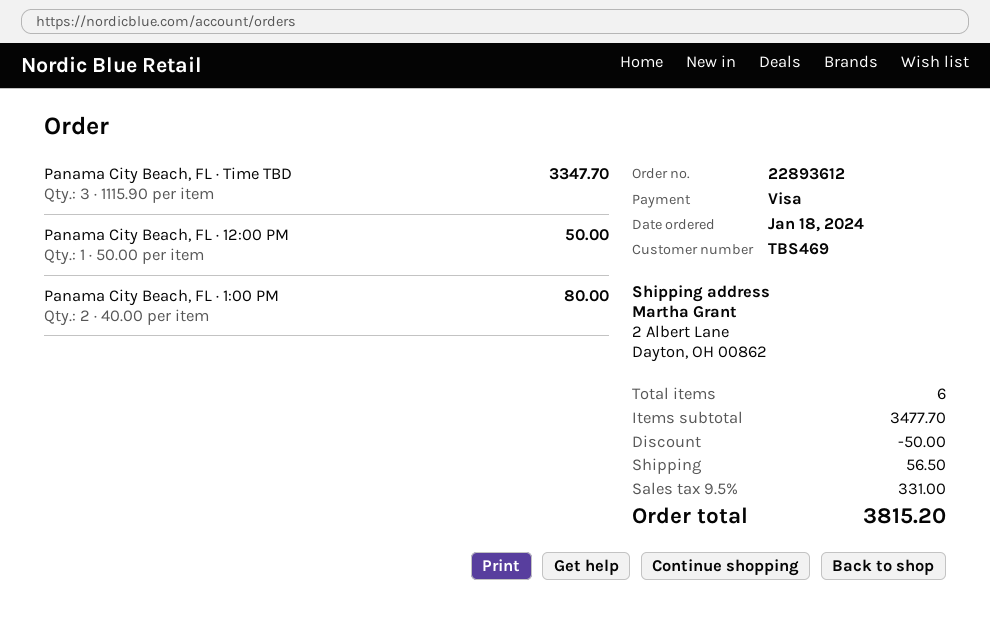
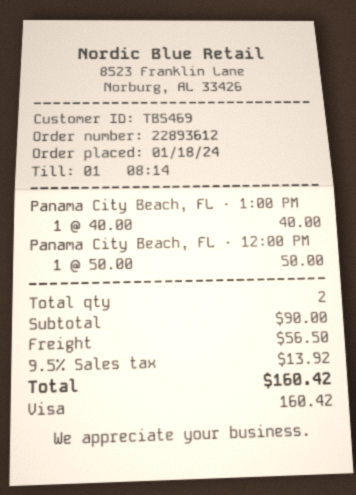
Panama City Beach, FL · Time TBD: 3 x 1115.90 = 3347.70 -> none
Panama City Beach, FL · 1:00 PM: 2 x 40.00 = 80.00 -> 1 x 40.00 = 40.00
total quantity: 6 -> 2
subtotal: 3477.70 -> 90.00
discount: 50.00 -> none
tax: 9.5% = 331.00 -> 9.5% = 13.92
total: 3815.20 -> 160.42

